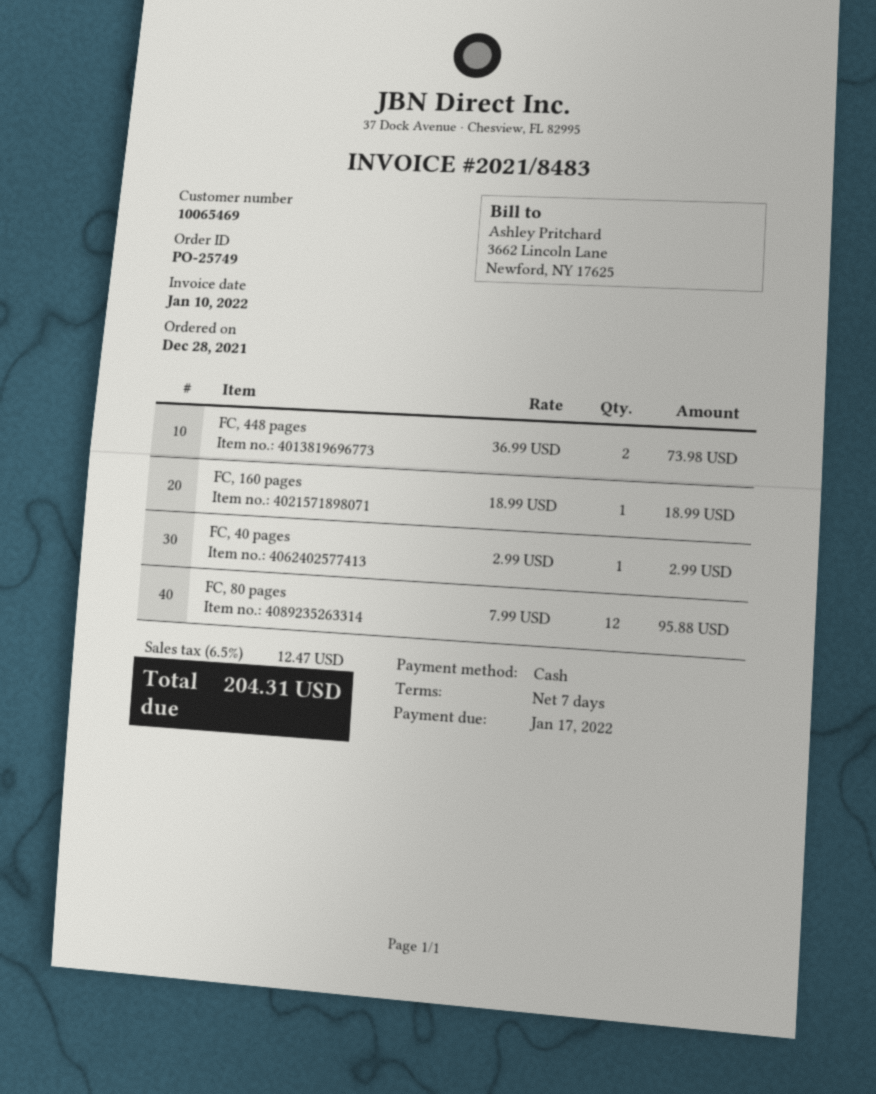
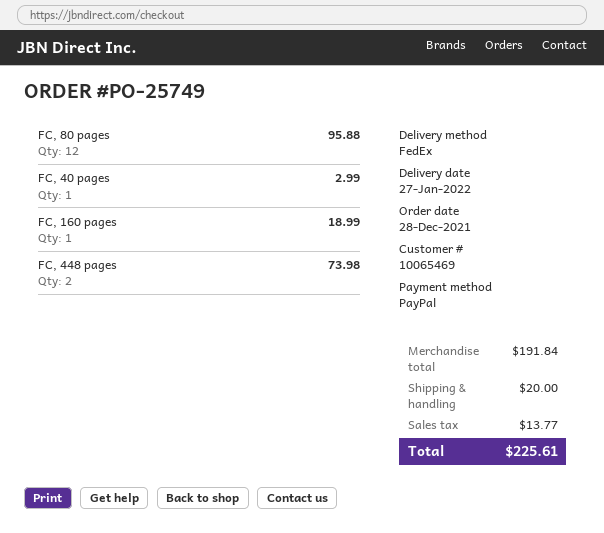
payment method: cash -> PayPal
shipping: none -> 20.00
tax: 12.47 -> 13.77
total: 204.31 -> 225.61

